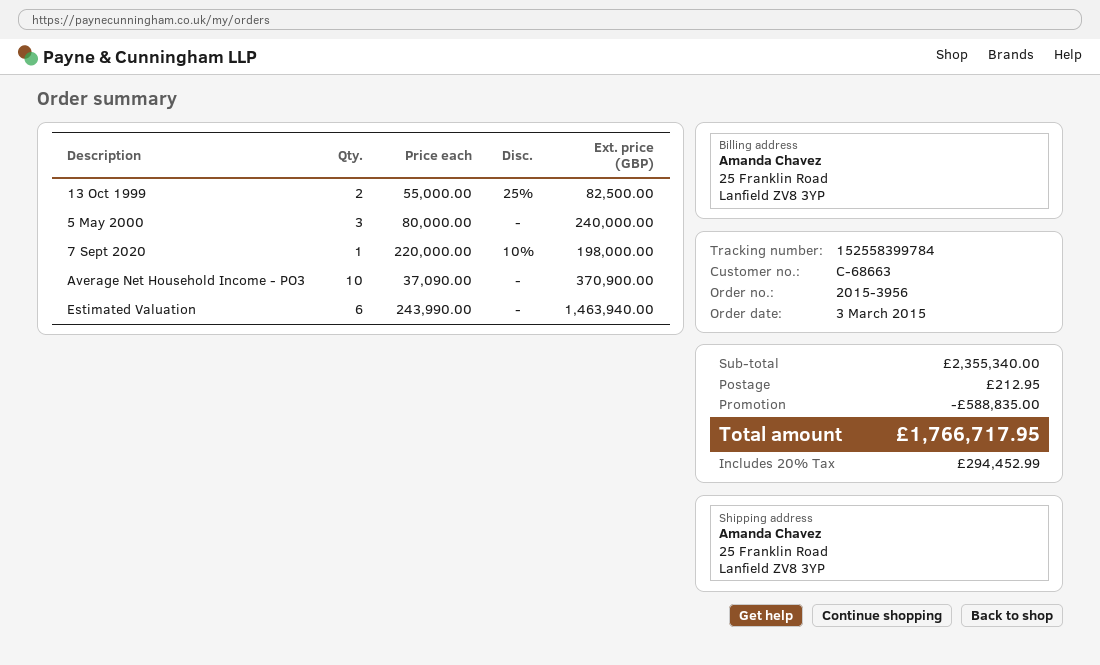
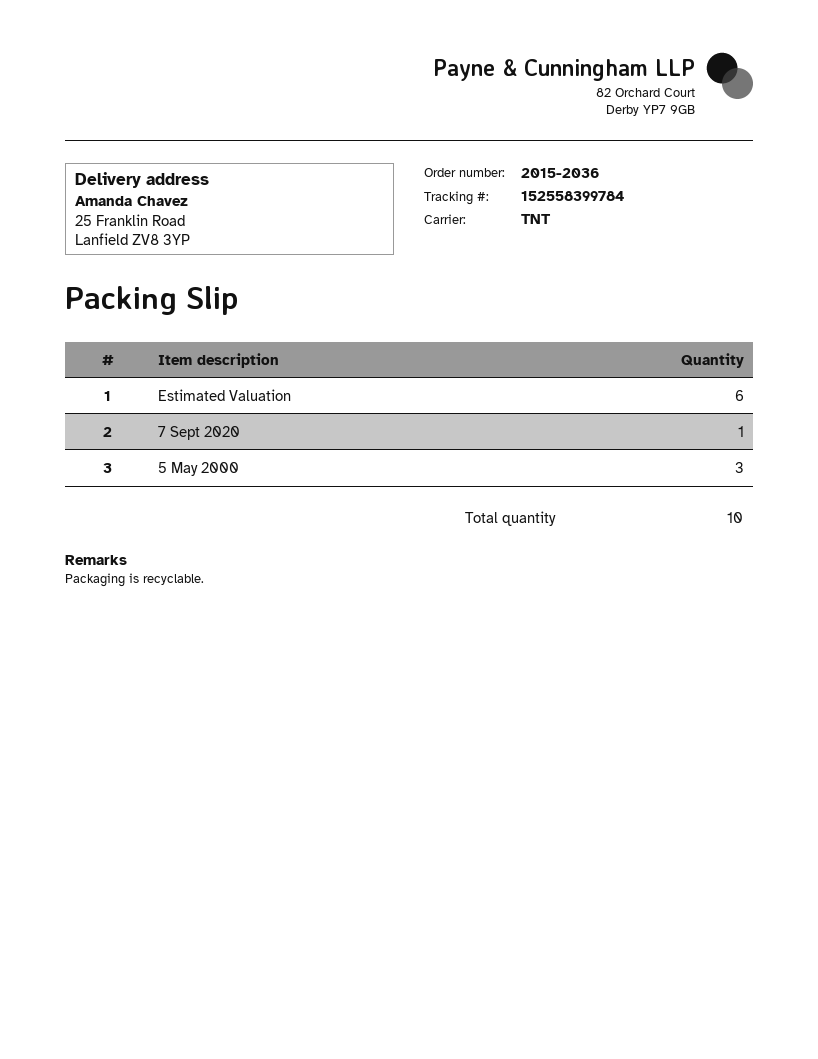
order number: 2015-3956 -> 2015-2036
13 Oct 1999: 2 -> none
Average Net Household Income - PO3: 10 -> none

